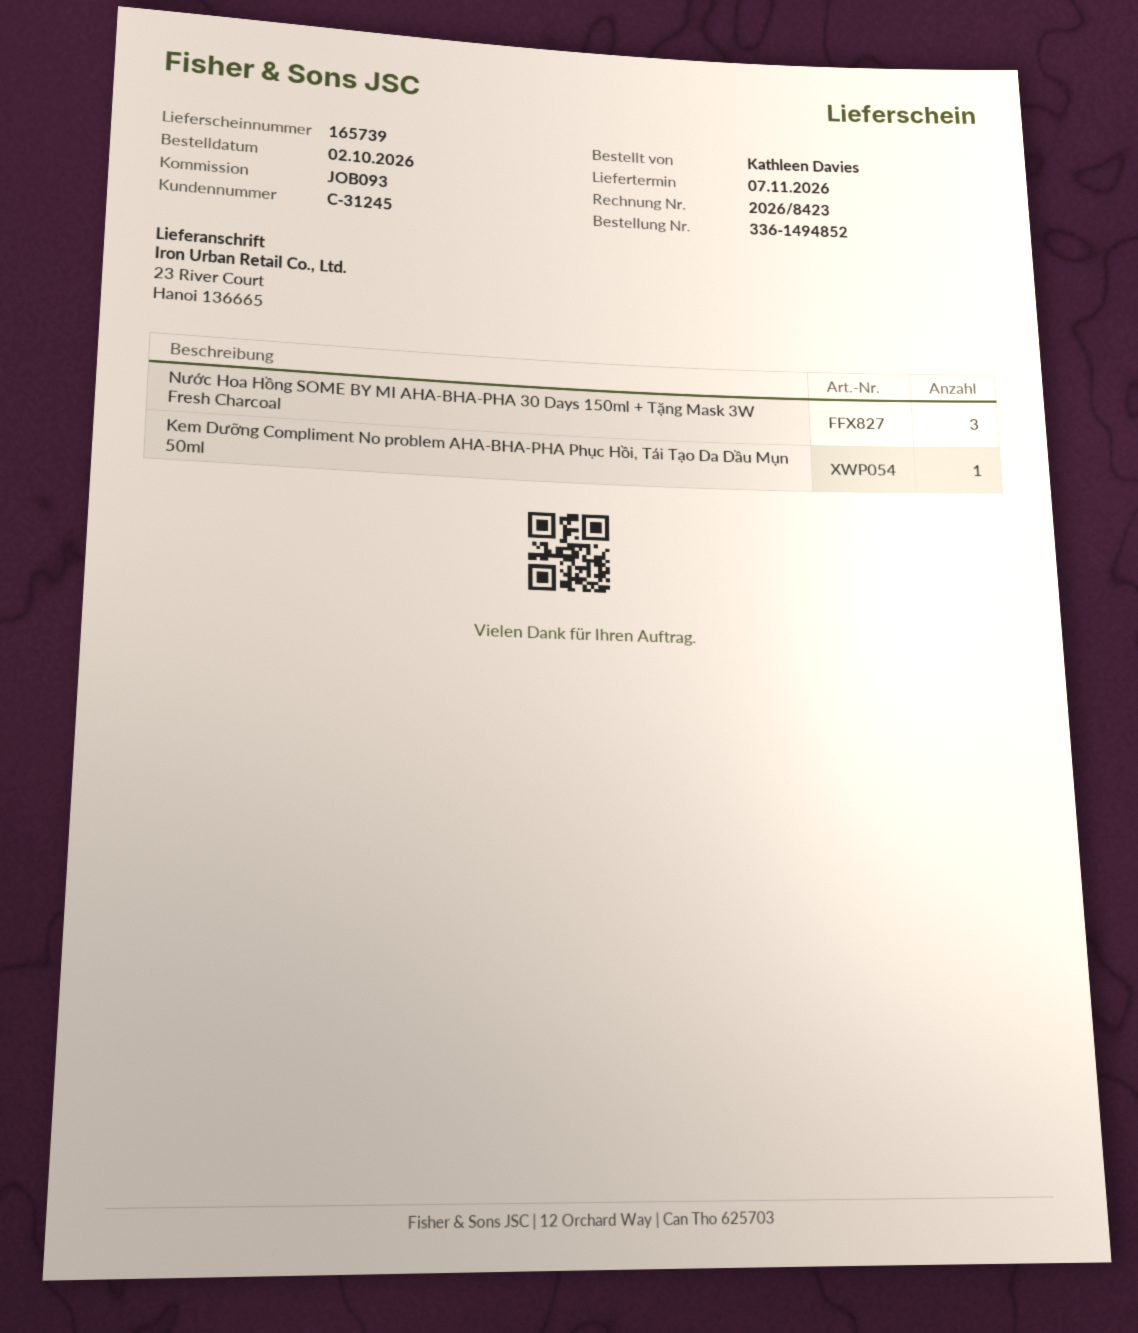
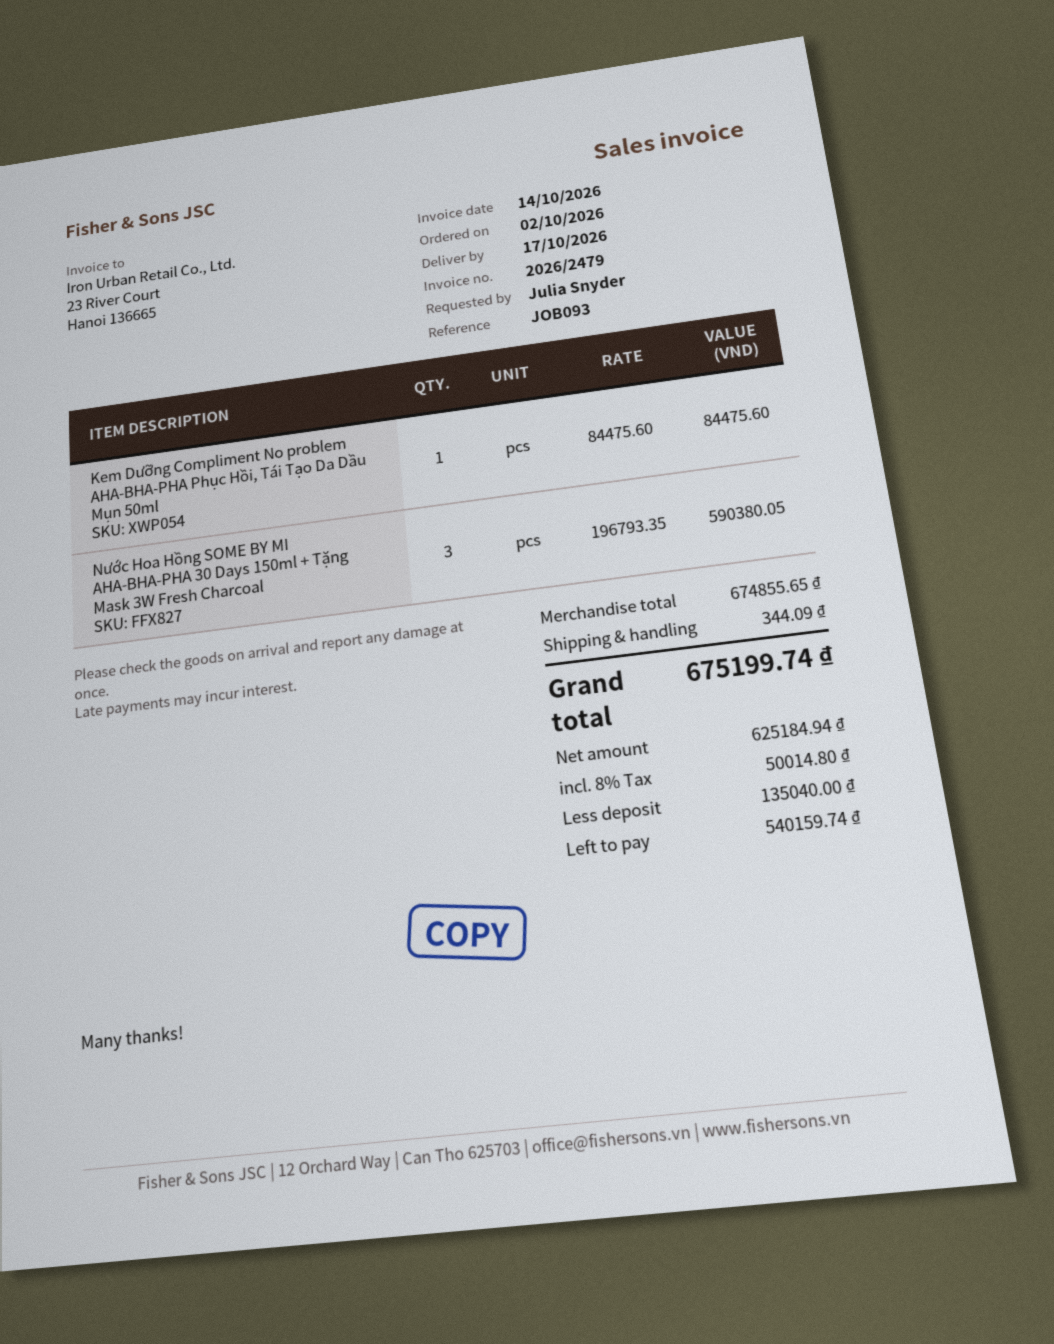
delivery date: 2026-11-07 -> 2026-10-17
invoice number: 2026/8423 -> 2026/2479
ordered by: Kathleen Davies -> Julia Snyder

